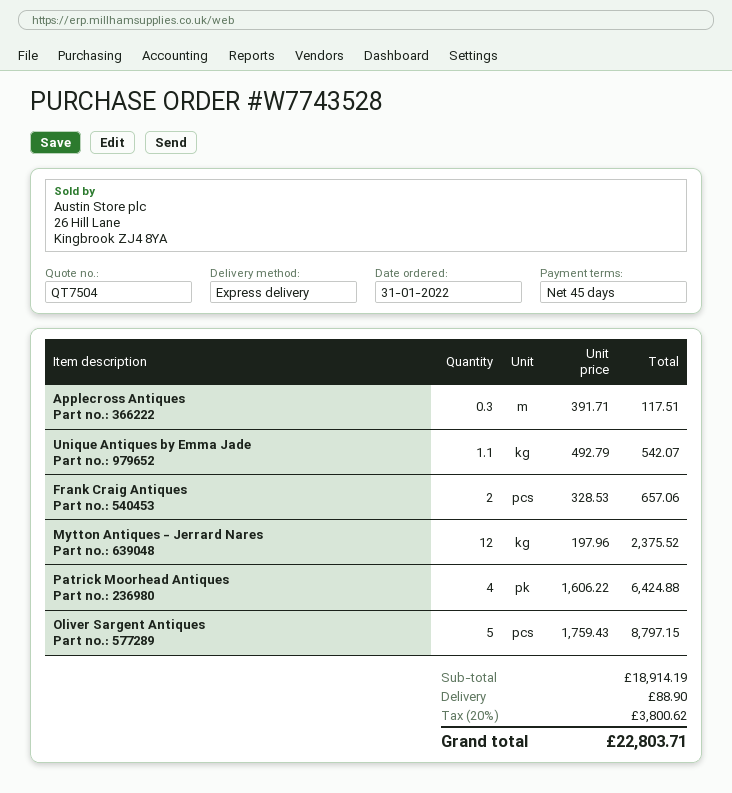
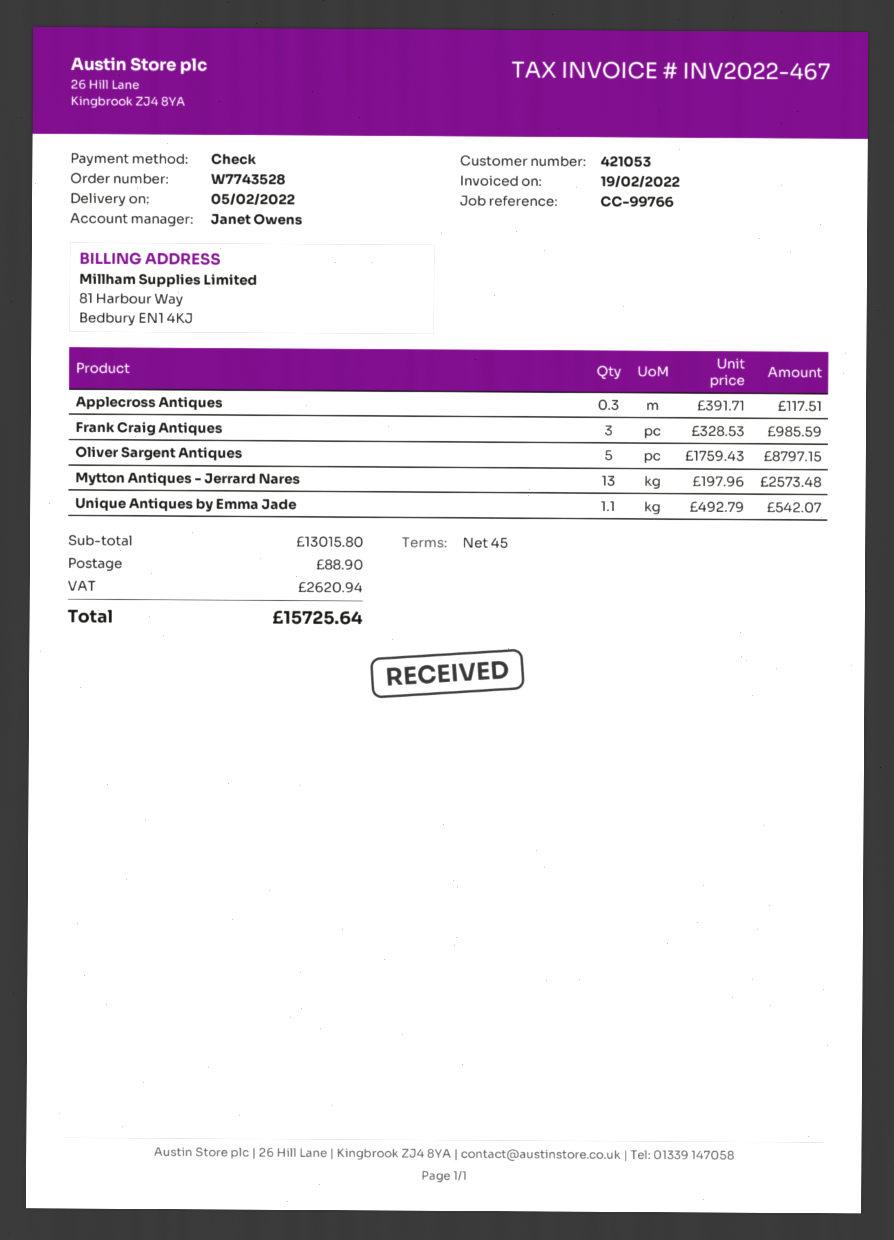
Frank Craig Antiques: 2 x 328.53 = 657.06 -> 3 x 328.53 = 985.59
Mytton Antiques - Jerrard Nares: 12 x 197.96 = 2375.52 -> 13 x 197.96 = 2573.48
Patrick Moorhead Antiques: 4 x 1606.22 = 6424.88 -> none
subtotal: 18914.19 -> 13015.80
tax: 3800.62 -> 2620.94
total: 22803.71 -> 15725.64

